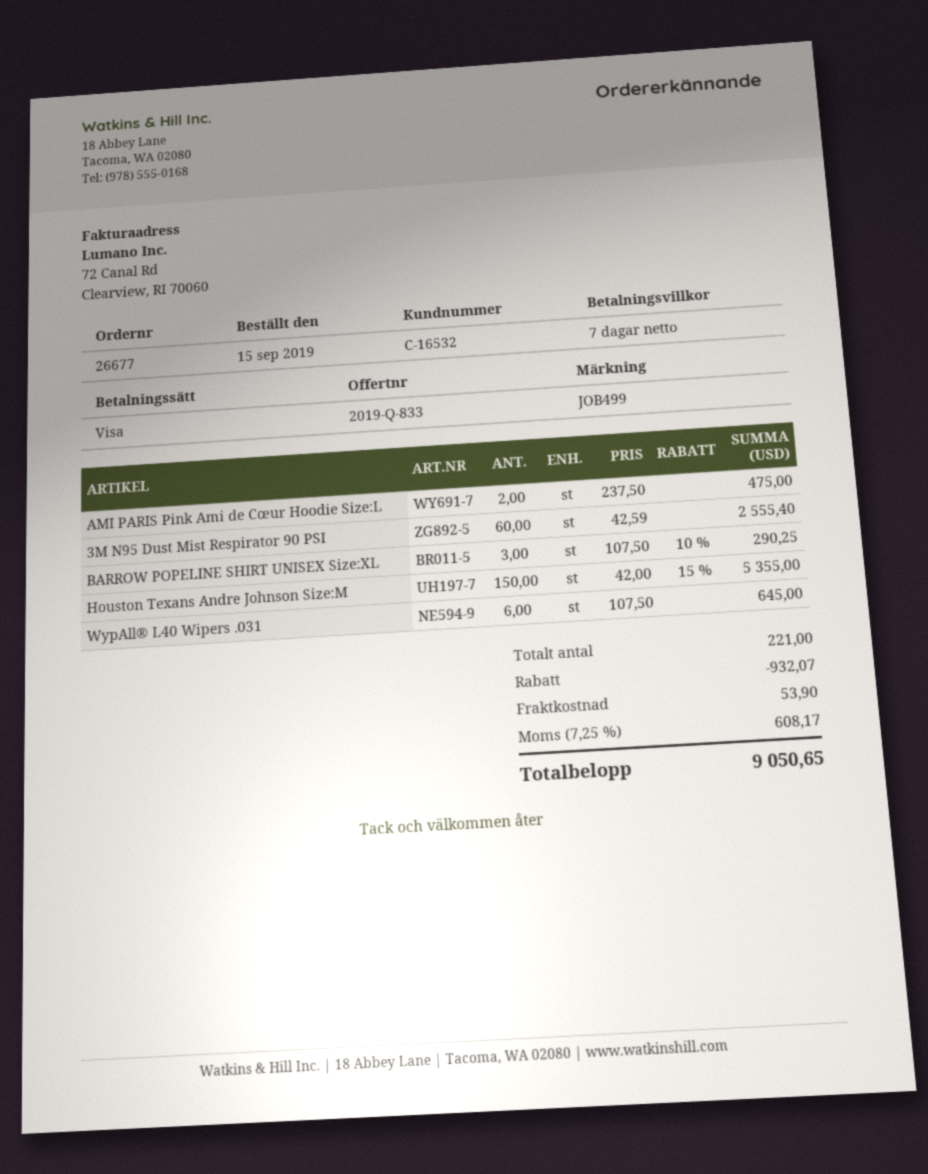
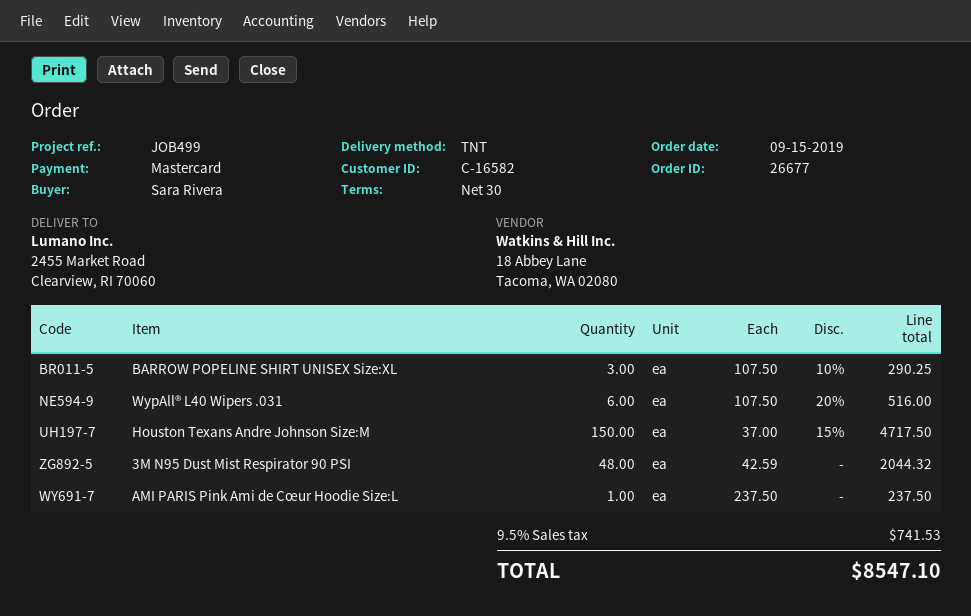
payment terms: 7 days -> 30 days
customer number: C-16532 -> C-16582
payment method: Visa -> Mastercard
AMI PARIS Pink Ami de Cœur Hoodie Size:L: 2 x 237.50 = 475.00 -> 1 x 237.50 = 237.50
3M N95 Dust Mist Respirator 90 PSI: 60 x 42.59 = 2555.40 -> 48 x 42.59 = 2044.32
Houston Texans Andre Johnson Size:M: 150 x 42.00 - 15% = 5355.00 -> 150 x 37.00 - 15% = 4717.50
WypAll® L40 Wipers .031: 6 x 107.50 = 645.00 -> 6 x 107.50 - 20% = 516.00
discount: 932.07 -> none
shipping: 53.90 -> none
tax: 7.25% = 608.17 -> 9.5% = 741.53
total: 9050.65 -> 8547.10

